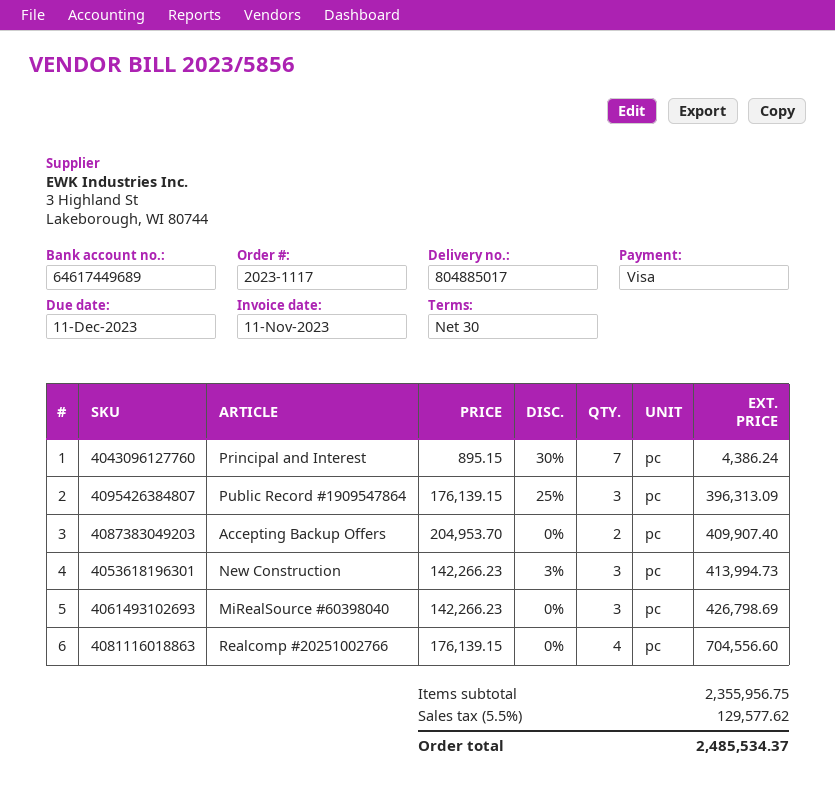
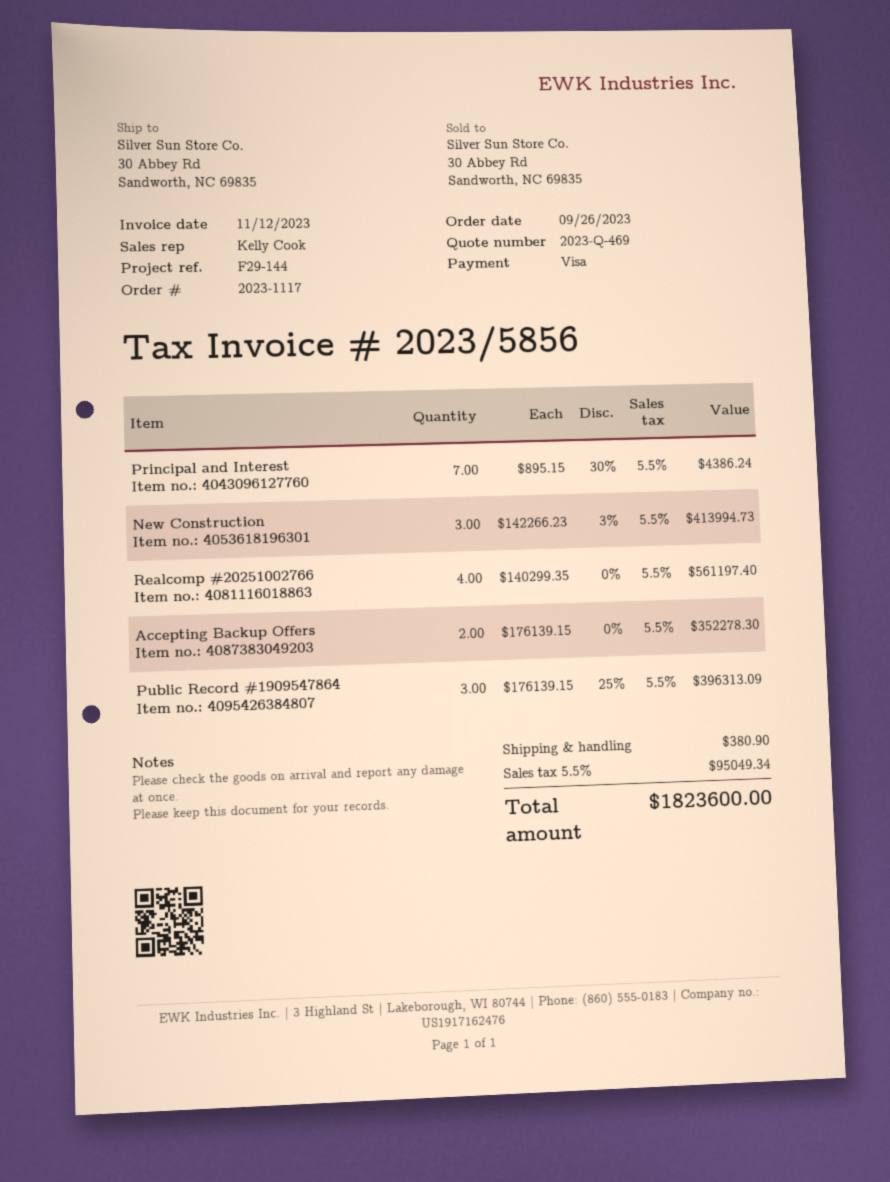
invoice date: 2023-11-11 -> 2023-11-12
Accepting Backup Offers: 2 x 204953.70 = 409907.40 -> 2 x 176139.15 = 352278.30
MiRealSource #60398040: 3 x 142266.23 = 426798.69 -> none
Realcomp #20251002766: 4 x 176139.15 = 704556.60 -> 4 x 140299.35 = 561197.40
shipping: none -> 380.90
tax: 5.5% = 129577.62 -> 5.5% = 95049.34
total: 2485534.37 -> 1823600.00

